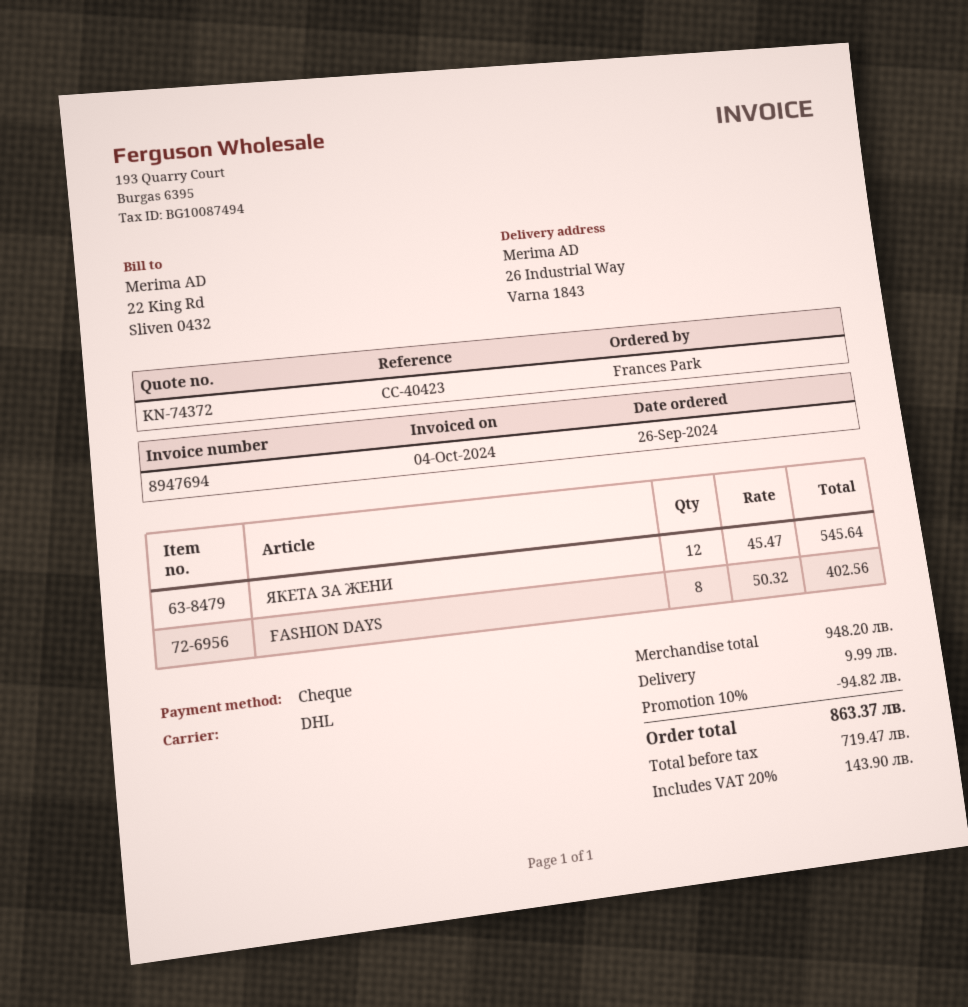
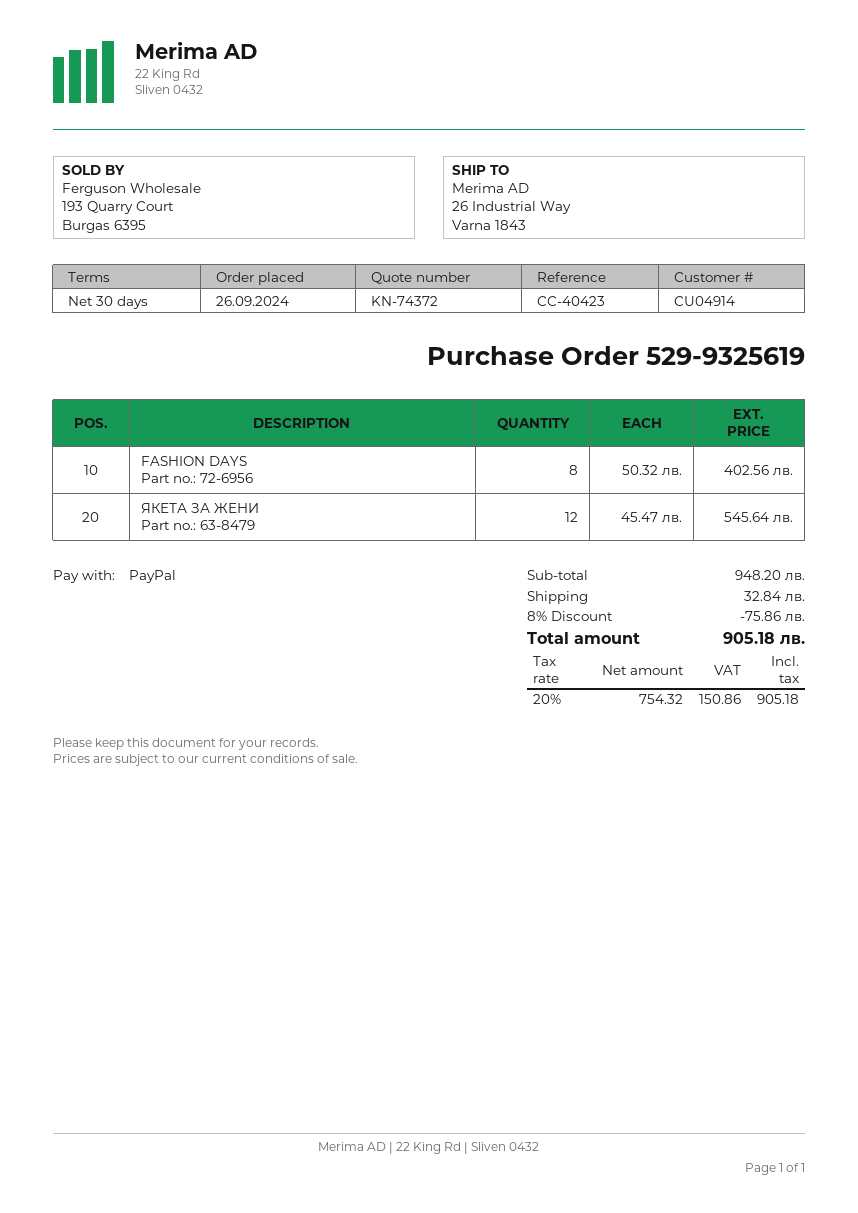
payment method: cheque -> PayPal
discount: 10% = 94.82 -> 8% = 75.86
shipping: 9.99 -> 32.84
net: 719.47 -> 754.32
tax: 20% = 143.90 -> 20% = 150.86
total: 863.37 -> 905.18

